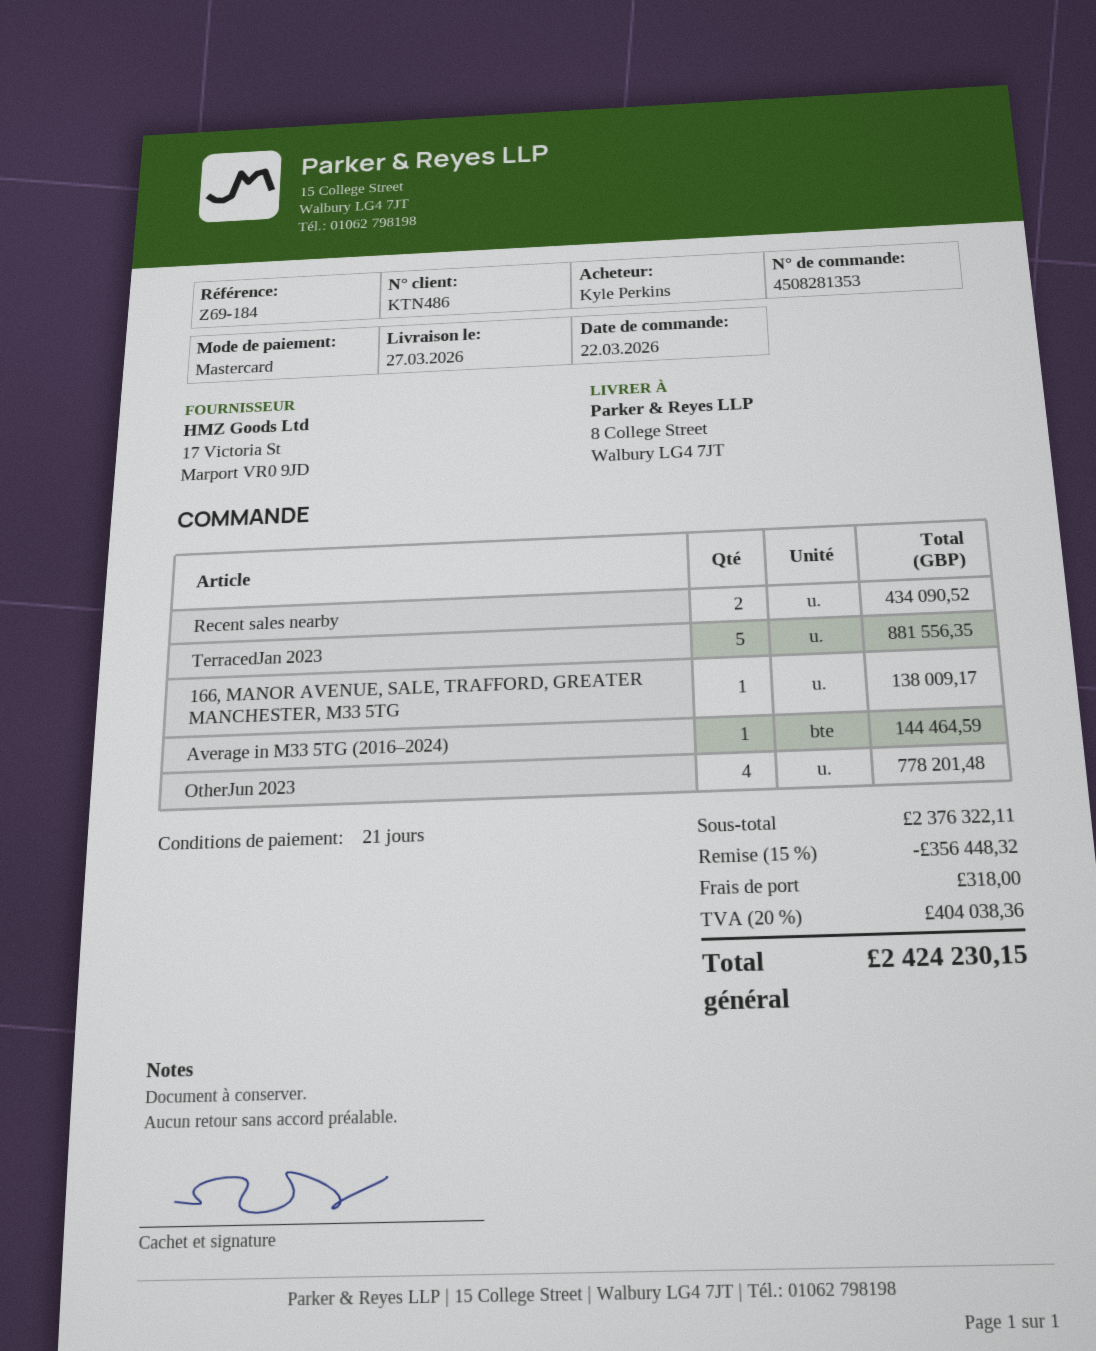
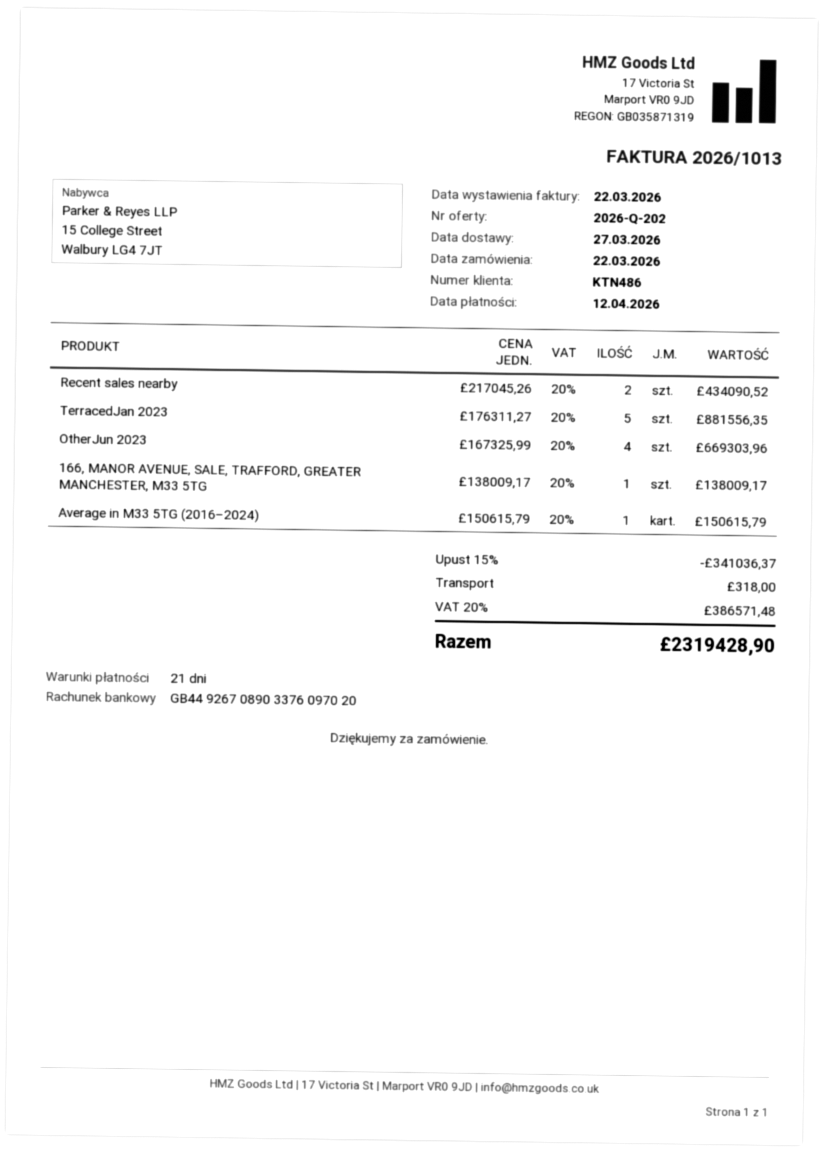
Average in M33 5TG (2016–2024): 1 for 144464.59 -> 1 for 150615.79
OtherJun 2023: 4 for 778201.48 -> 4 for 669303.96
discount: 15% = 356448.32 -> 15% = 341036.37
tax: 20% = 404038.36 -> 20% = 386571.48
total: 2424230.15 -> 2319428.90

